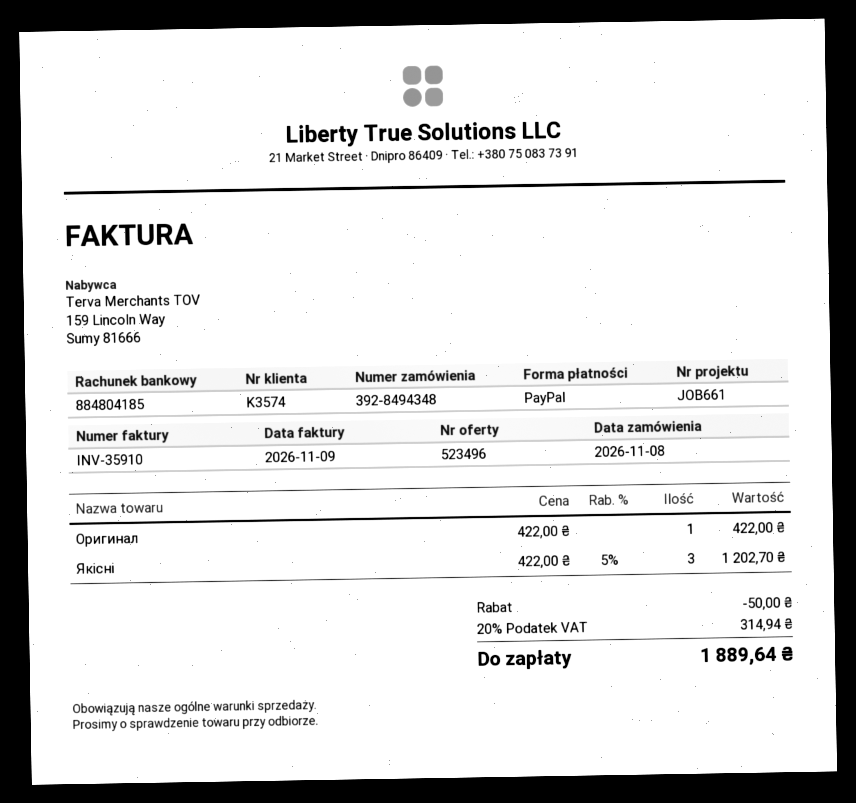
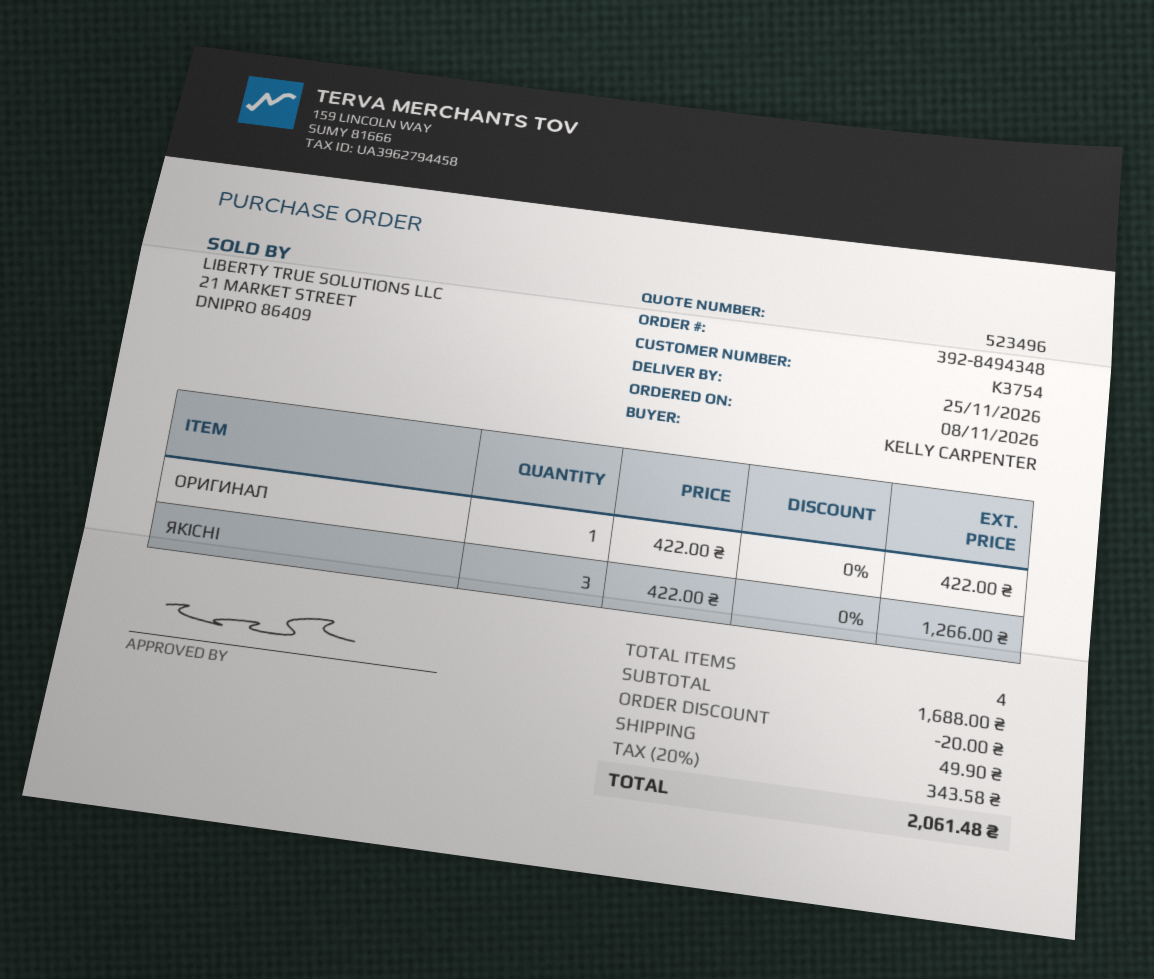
customer number: K3574 -> K3754
Якісні: 3 x 422.00 - 5% = 1202.70 -> 3 x 422.00 = 1266.00
discount: 50.00 -> 20.00
shipping: none -> 49.90
tax: 20% = 314.94 -> 20% = 343.58
total: 1889.64 -> 2061.48

